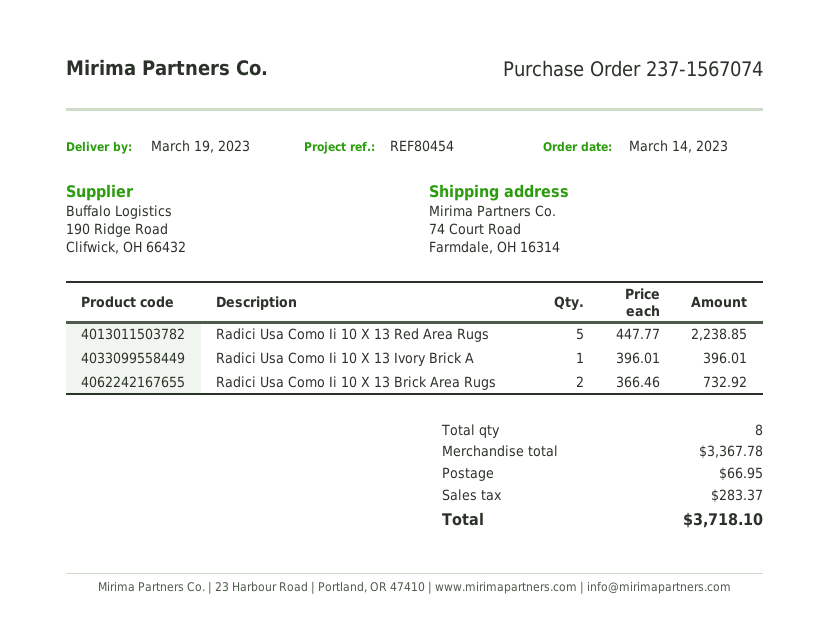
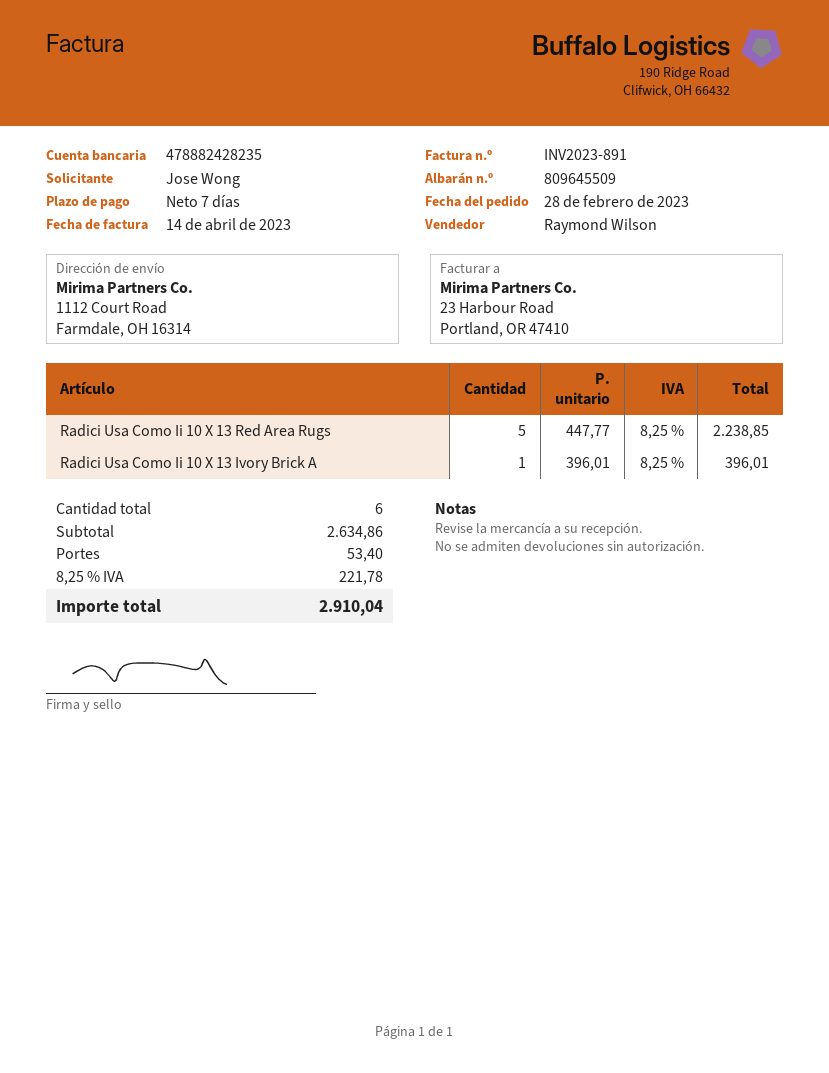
order date: 2023-03-14 -> 2023-02-28
ship to: 74 Court Road, Farmdale, OH 16314 -> 1112 Court Road, Farmdale, OH 16314
Radici Usa Como Ii 10 X 13 Brick Area Rugs: 2 x 366.46 = 732.92 -> none
total quantity: 8 -> 6
subtotal: 3367.78 -> 2634.86
shipping: 66.95 -> 53.40
tax: 283.37 -> 221.78
total: 3718.10 -> 2910.04

